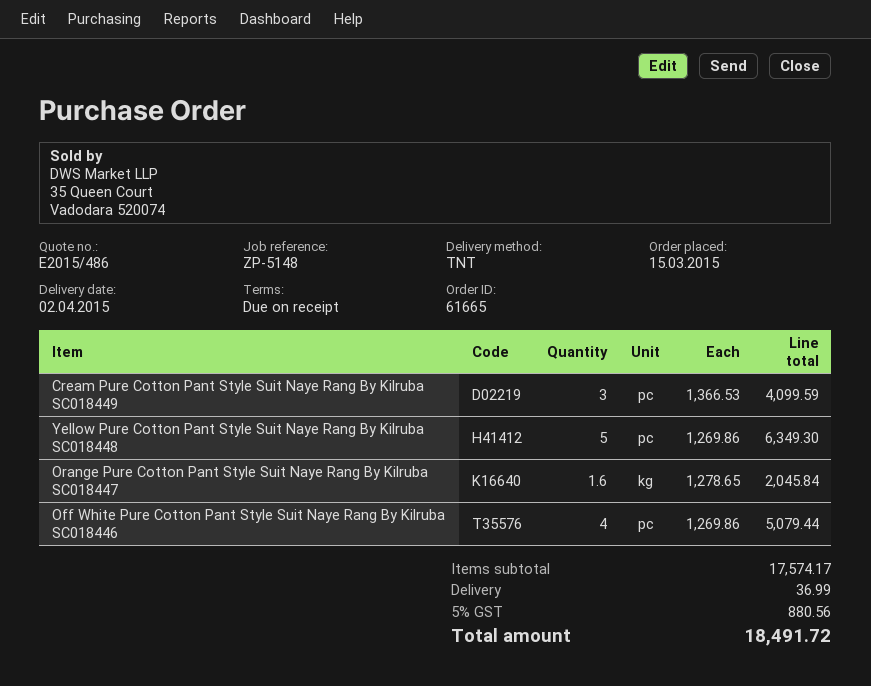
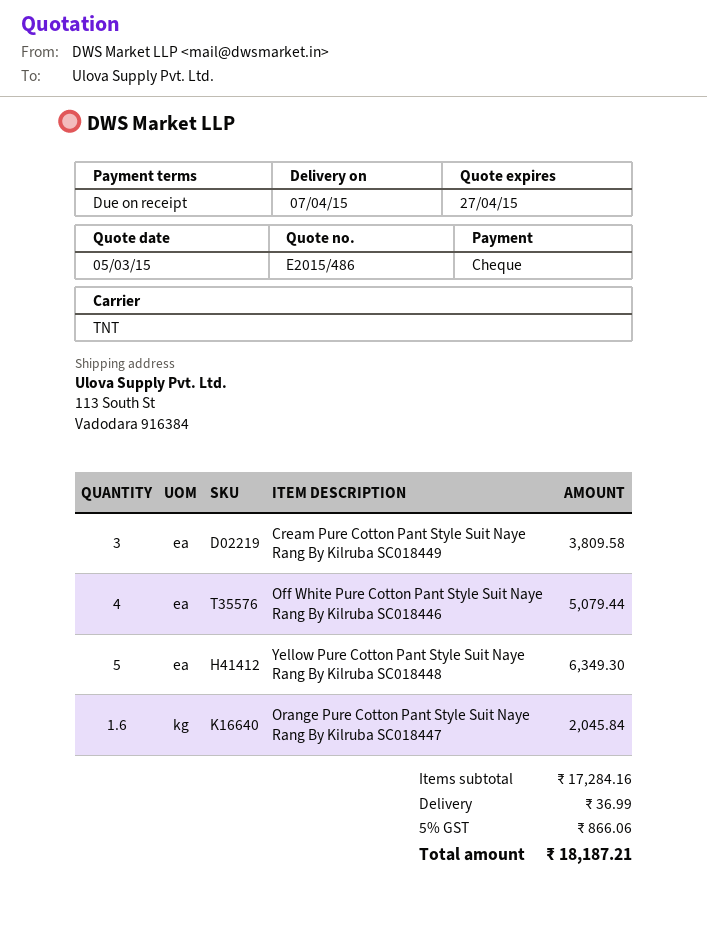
delivery date: 2015-04-02 -> 2015-04-07
Cream Pure Cotton Pant Style Suit Naye Rang By Kilruba SC018449: 3 for 4099.59 -> 3 for 3809.58
subtotal: 17574.17 -> 17284.16
tax: 5% = 880.56 -> 5% = 866.06
total: 18491.72 -> 18187.21

